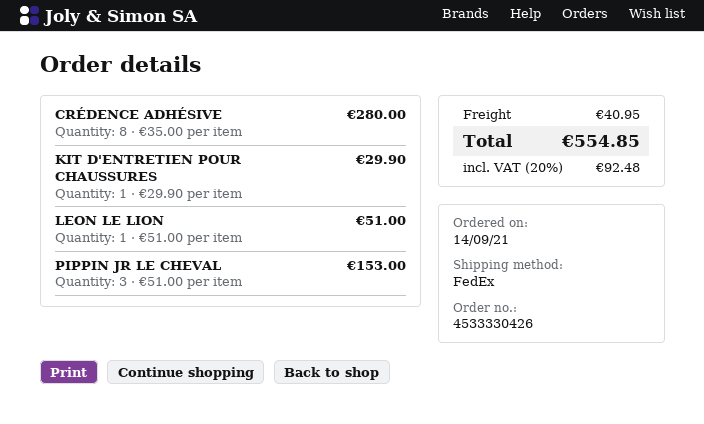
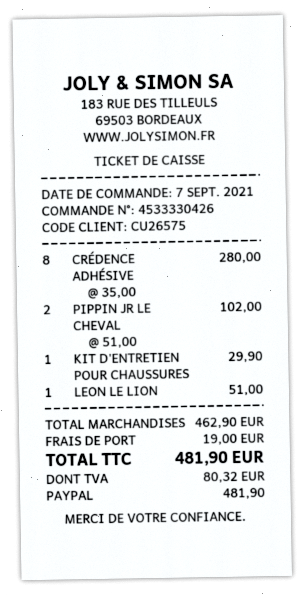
order date: 2021-09-14 -> 2021-09-07
PIPPIN JR LE CHEVAL: 3 x 51.00 = 153.00 -> 2 x 51.00 = 102.00
shipping: 40.95 -> 19.00
tax: 92.48 -> 80.32
total: 554.85 -> 481.90

